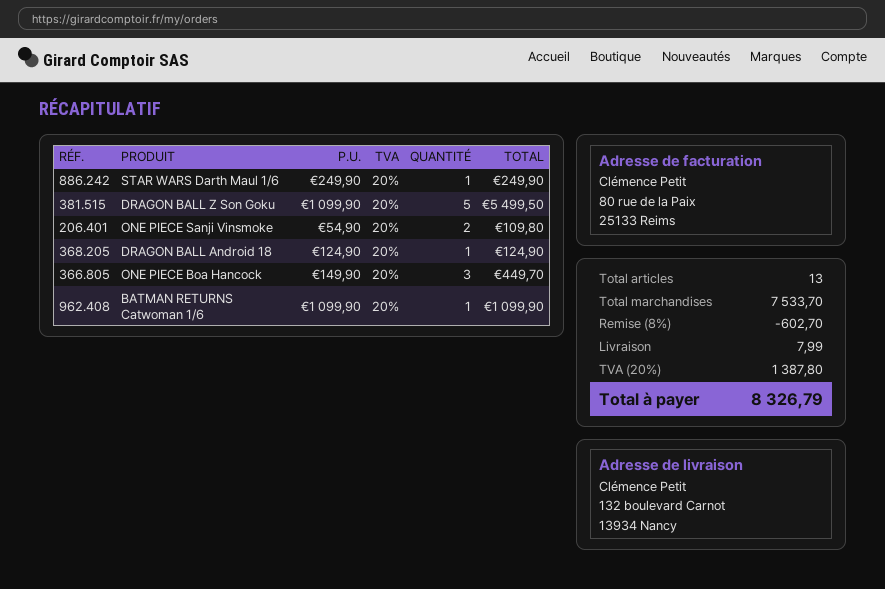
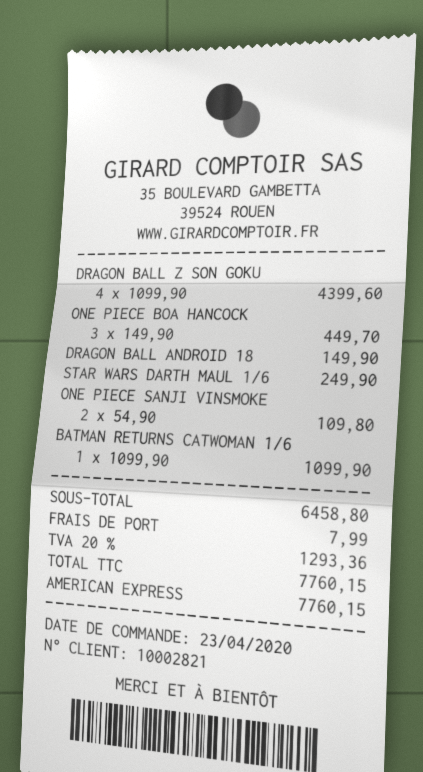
DRAGON BALL Z Son Goku: 5 x 1099.90 = 5499.50 -> 4 x 1099.90 = 4399.60
DRAGON BALL Android 18: 1 x 124.90 = 124.90 -> 1 x 149.90 = 149.90
subtotal: 7533.70 -> 6458.80
discount: 8% = 602.70 -> none
tax: 20% = 1387.80 -> 20% = 1293.36
total: 8326.79 -> 7760.15

